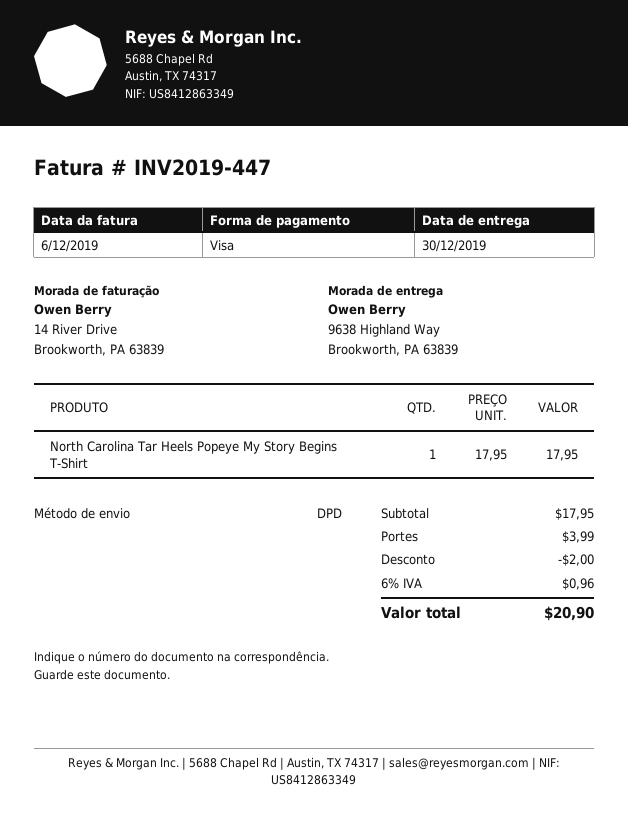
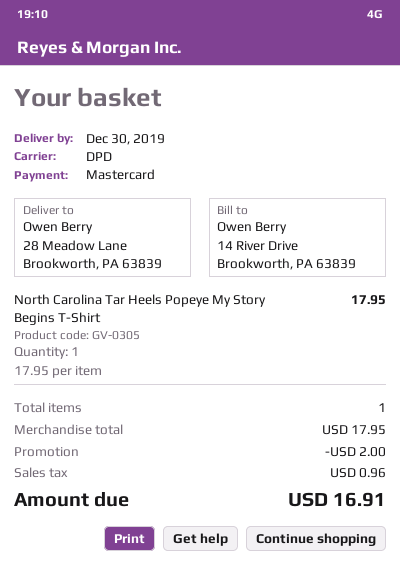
payment method: Visa -> Mastercard
ship to: 9638 Highland Way, Brookworth, PA 63839 -> 28 Meadow Lane, Brookworth, PA 63839
shipping: 3.99 -> none
total: 20.90 -> 16.91

